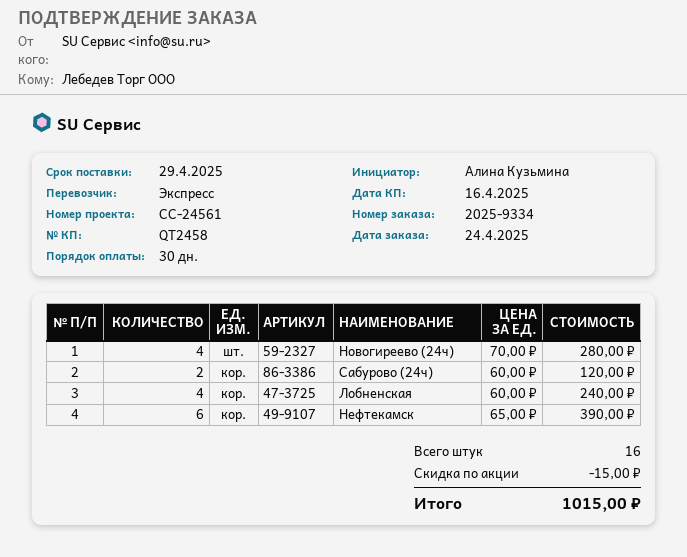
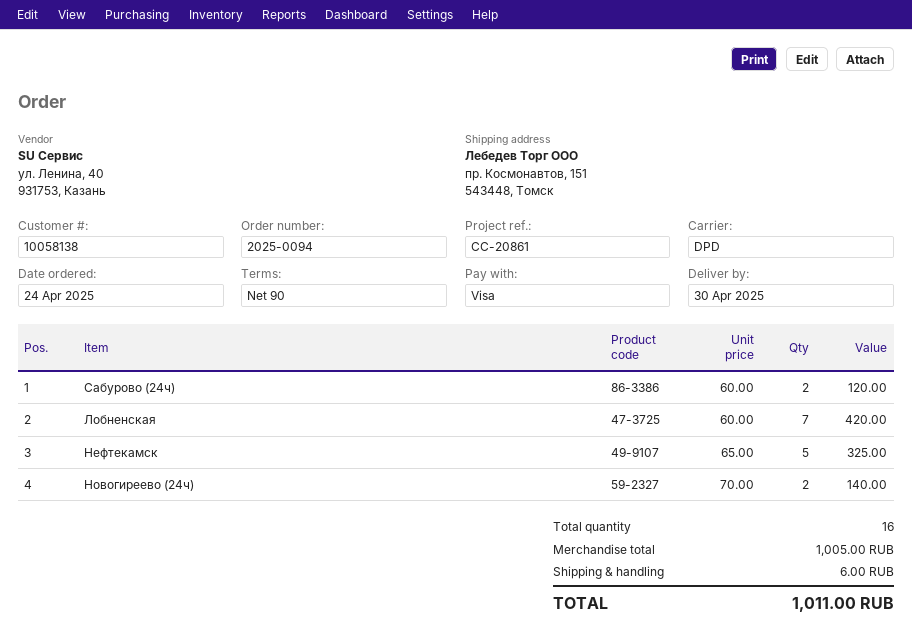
order number: 2025-9334 -> 2025-0094
delivery date: 2025-04-29 -> 2025-04-30
payment terms: 30 days -> 90 days
reference: CC-24561 -> CC-20861
shipping method: express -> DPD
Новогиреево (24ч): 4 x 70.00 = 280.00 -> 2 x 70.00 = 140.00
Лобненская: 4 x 60.00 = 240.00 -> 7 x 60.00 = 420.00
Нефтекамск: 6 x 65.00 = 390.00 -> 5 x 65.00 = 325.00
discount: 15.00 -> none
shipping: none -> 6.00
total: 1015.00 -> 1011.00

